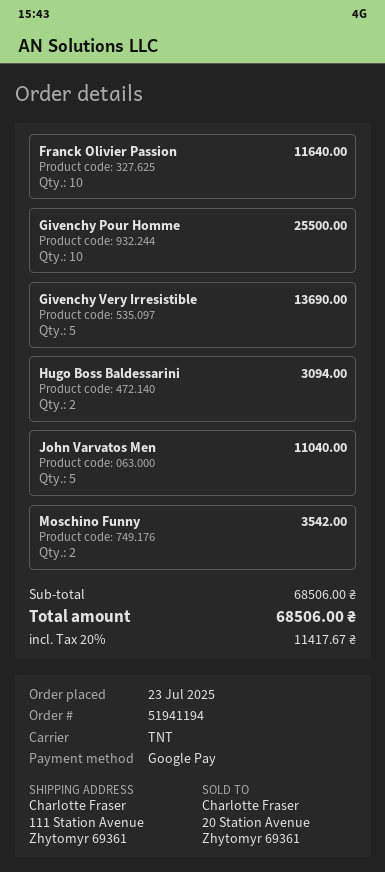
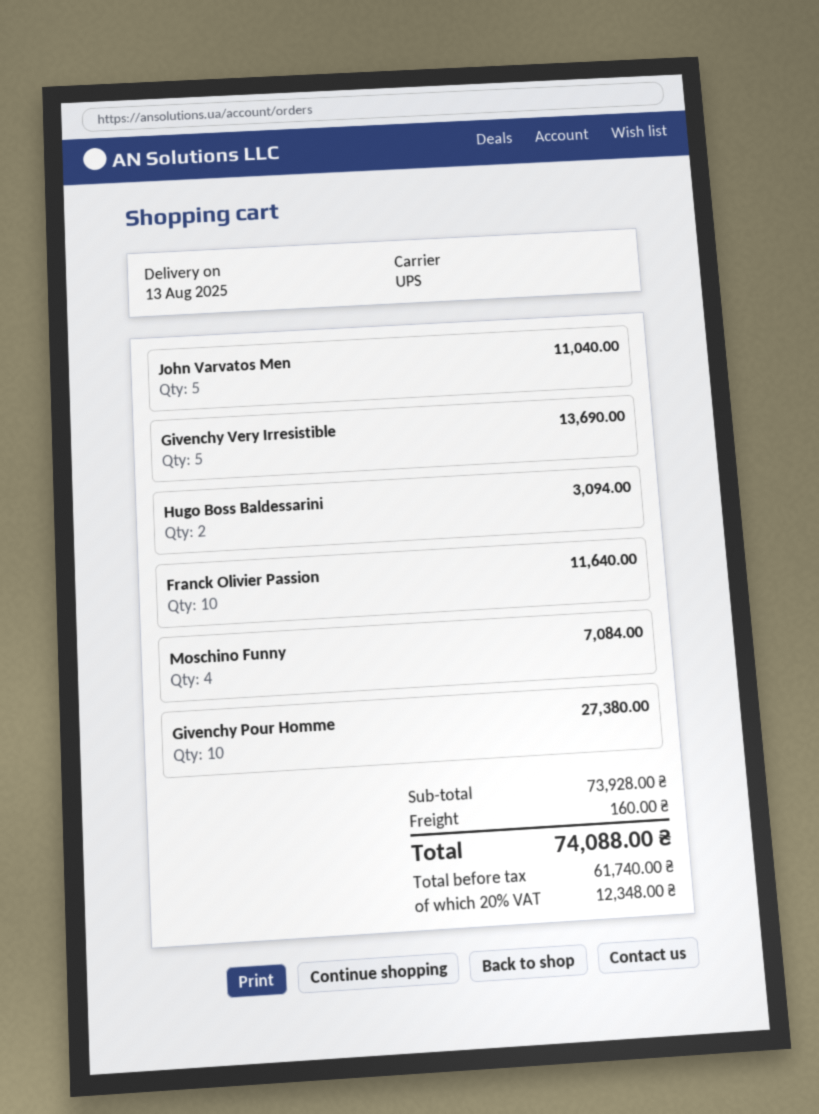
shipping method: TNT -> UPS
Givenchy Pour Homme: 10 for 25500.00 -> 10 for 27380.00
Moschino Funny: 2 for 3542.00 -> 4 for 7084.00
subtotal: 68506.00 -> 73928.00
shipping: none -> 160.00
tax: 20% = 11417.67 -> 20% = 12348.00
total: 68506.00 -> 74088.00

